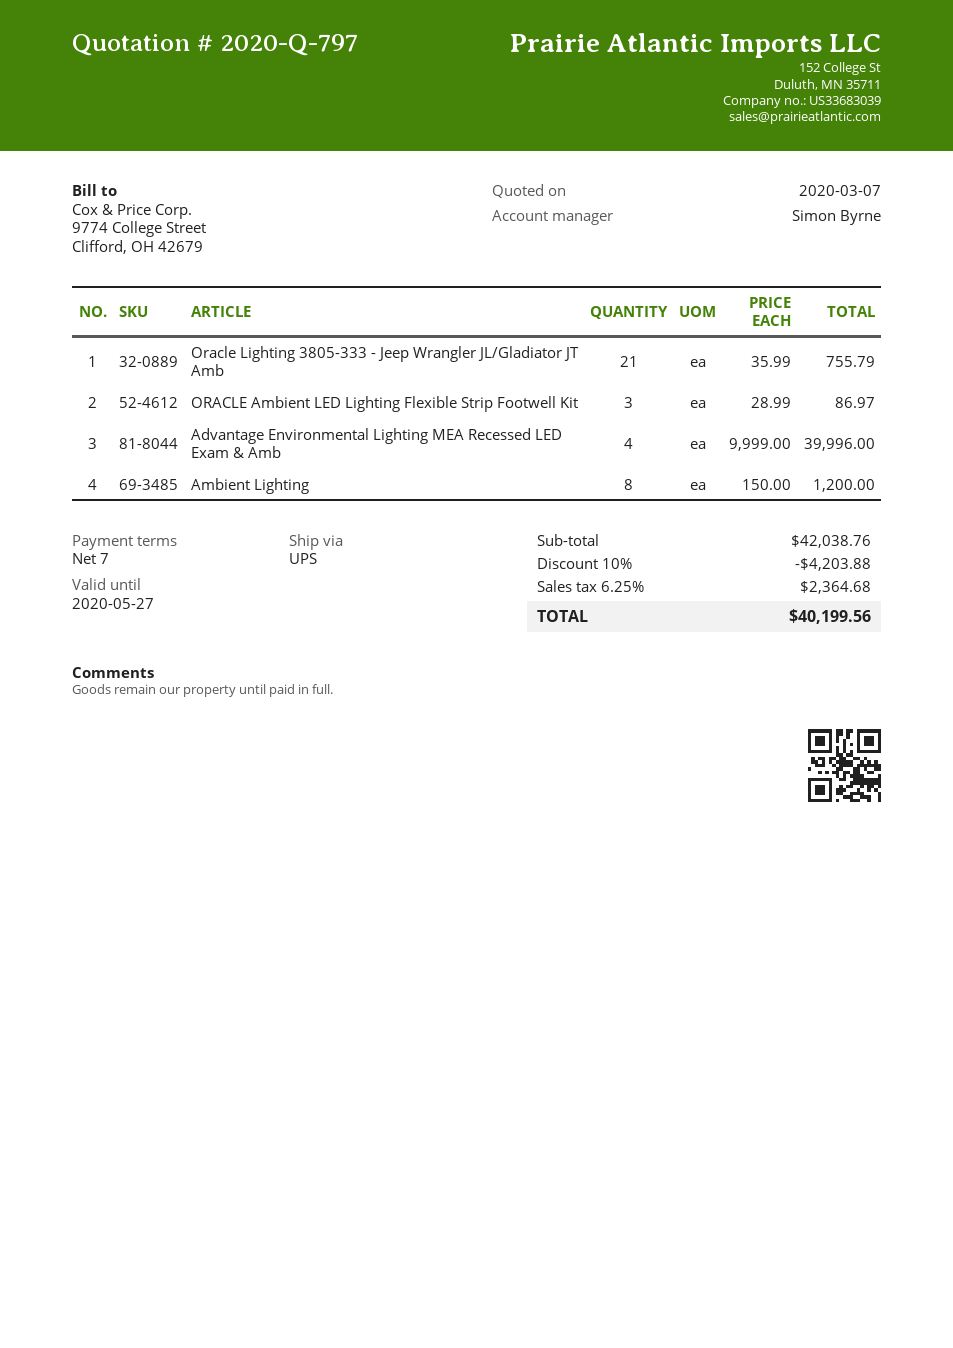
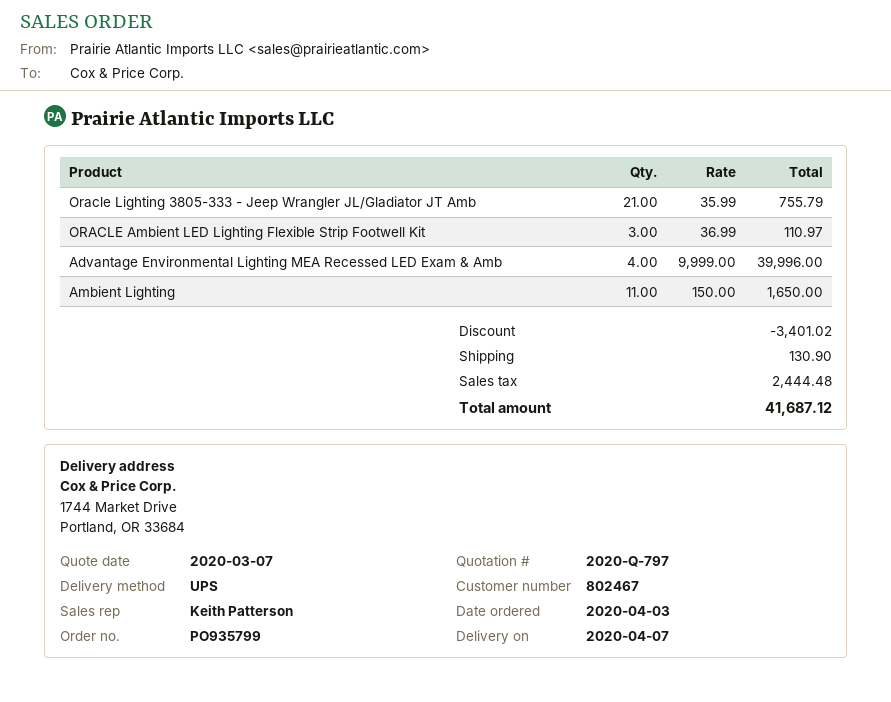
sales rep: Simon Byrne -> Keith Patterson
ORACLE Ambient LED Lighting Flexible Strip Footwell Kit: 3 x 28.99 = 86.97 -> 3 x 36.99 = 110.97
Ambient Lighting: 8 x 150.00 = 1200.00 -> 11 x 150.00 = 1650.00
discount: 4203.88 -> 3401.02
shipping: none -> 130.90
tax: 2364.68 -> 2444.48
total: 40199.56 -> 41687.12

